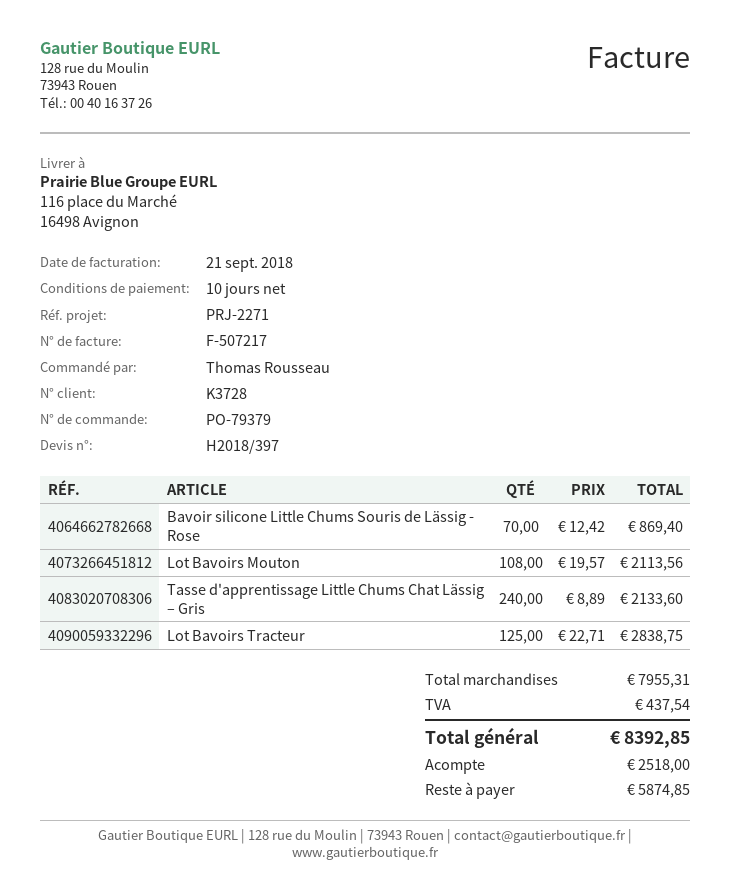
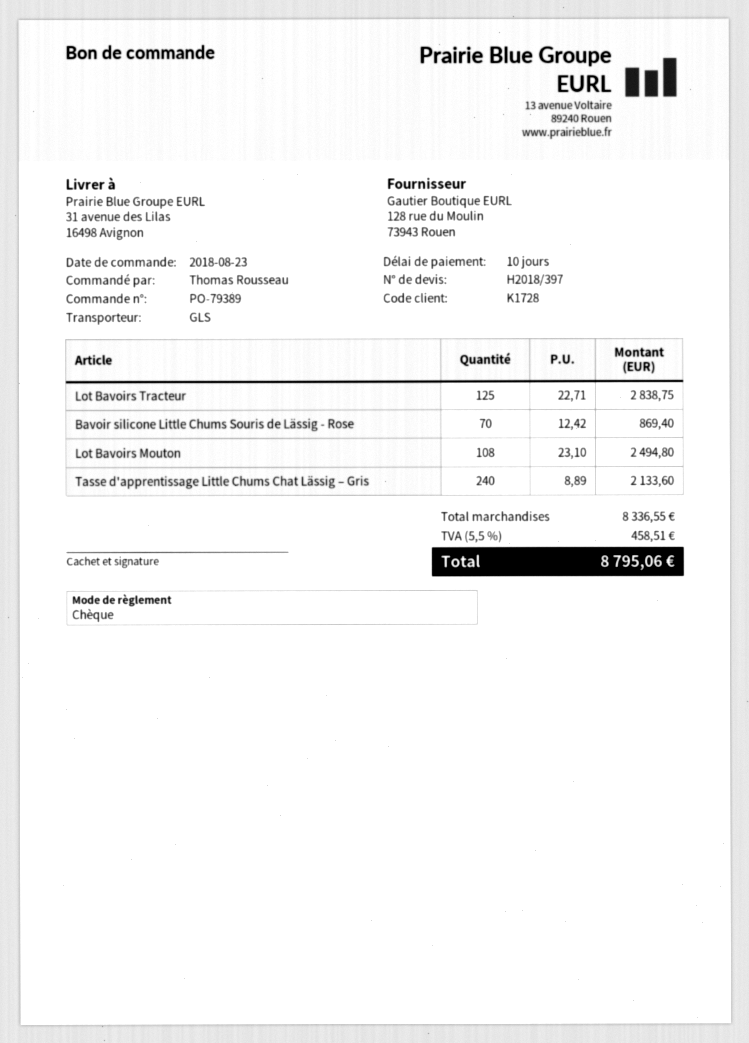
order number: PO-79379 -> PO-79389
customer number: K3728 -> K1728
ship to: 116 place du Marché, 16498 Avignon -> 31 avenue des Lilas, 16498 Avignon
Lot Bavoirs Mouton: 108 x 19.57 = 2113.56 -> 108 x 23.10 = 2494.80
subtotal: 7955.31 -> 8336.55
tax: 437.54 -> 458.51
total: 8392.85 -> 8795.06

